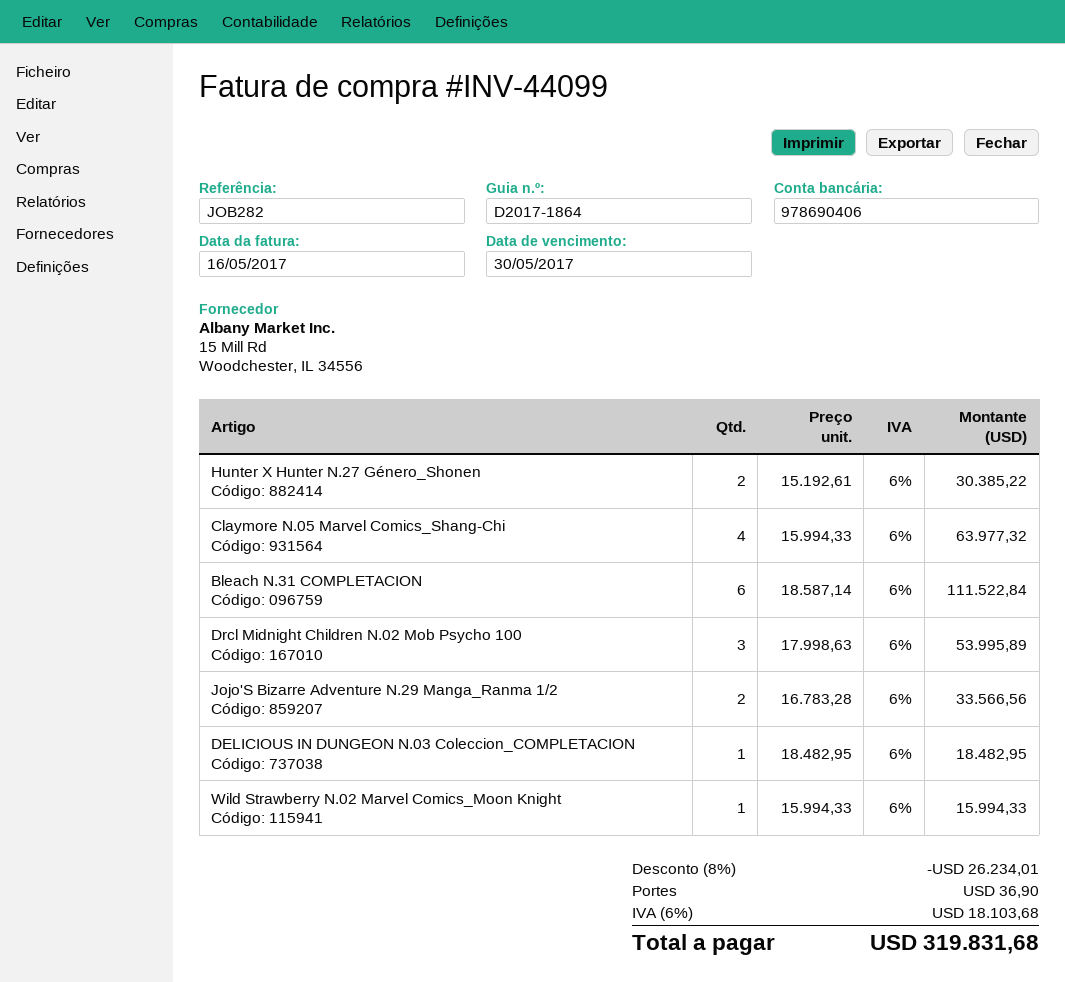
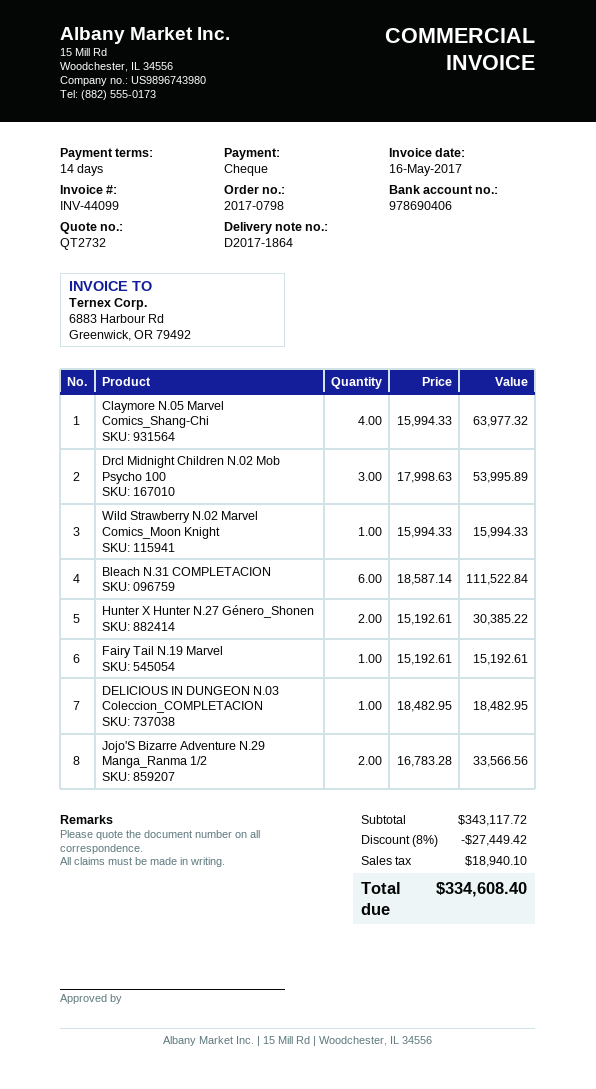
Fairy Tail N.19 Marvel: none -> 1 x 15192.61 = 15192.61
discount: 8% = 26234.01 -> 8% = 27449.42
shipping: 36.90 -> none
tax: 18103.68 -> 18940.10
total: 319831.68 -> 334608.40

